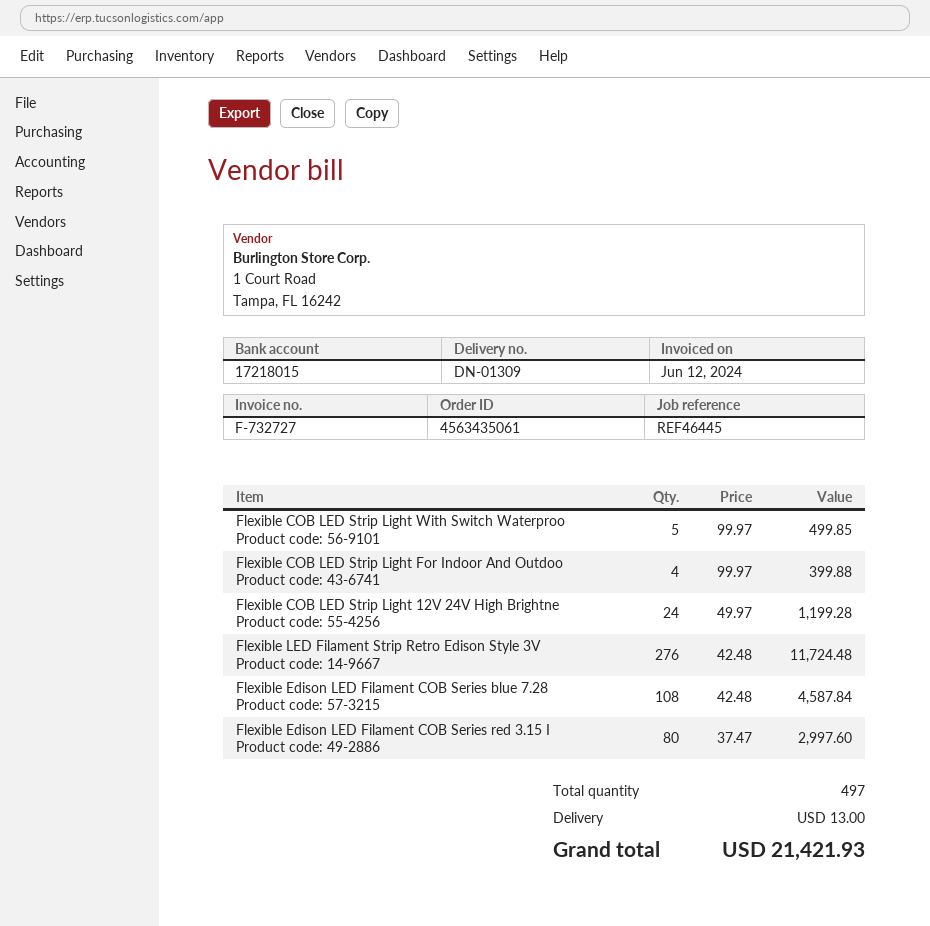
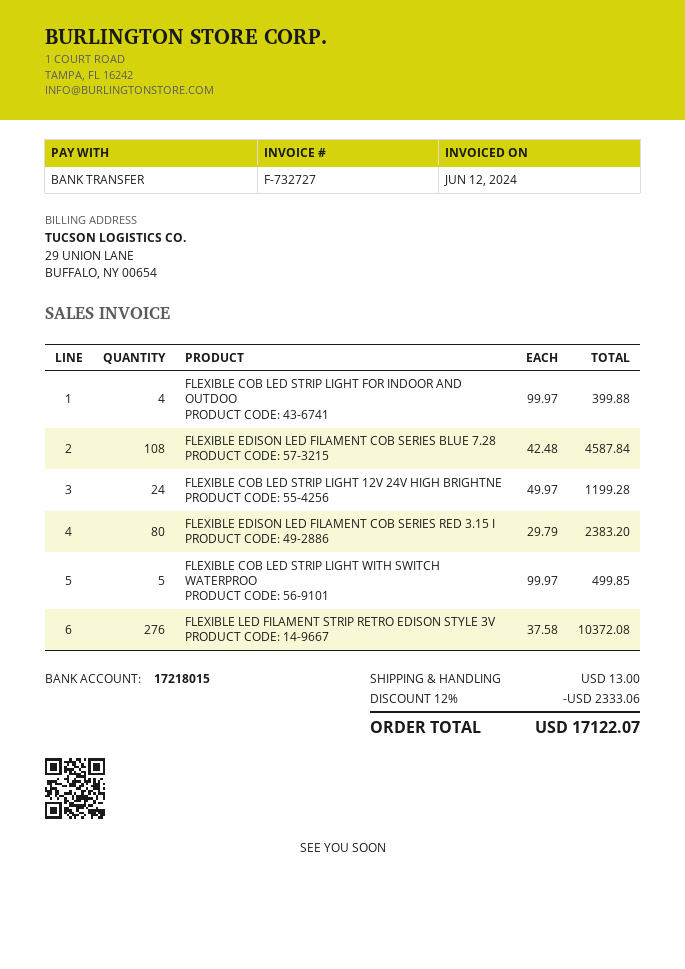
Flexible LED Filament Strip Retro Edison Style 3V: 276 x 42.48 = 11724.48 -> 276 x 37.58 = 10372.08
Flexible Edison LED Filament COB Series red 3.15 I: 80 x 37.47 = 2997.60 -> 80 x 29.79 = 2383.20
discount: none -> 12% = 2333.06
total: 21421.93 -> 17122.07

